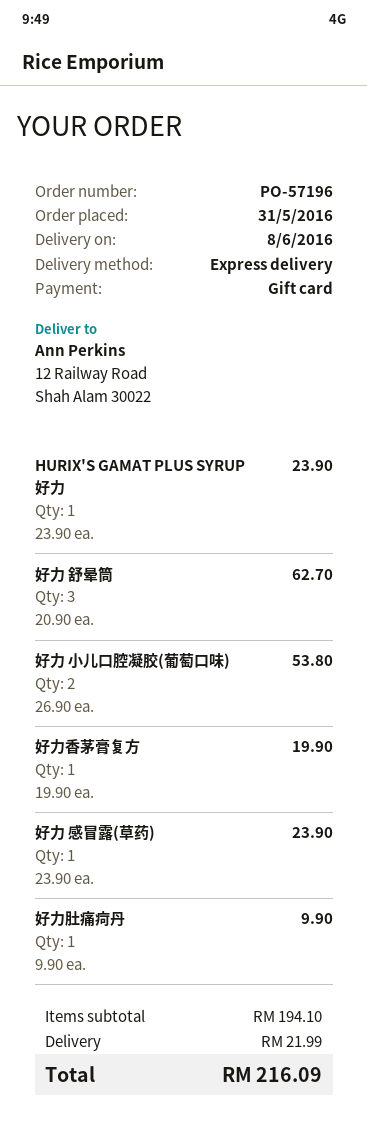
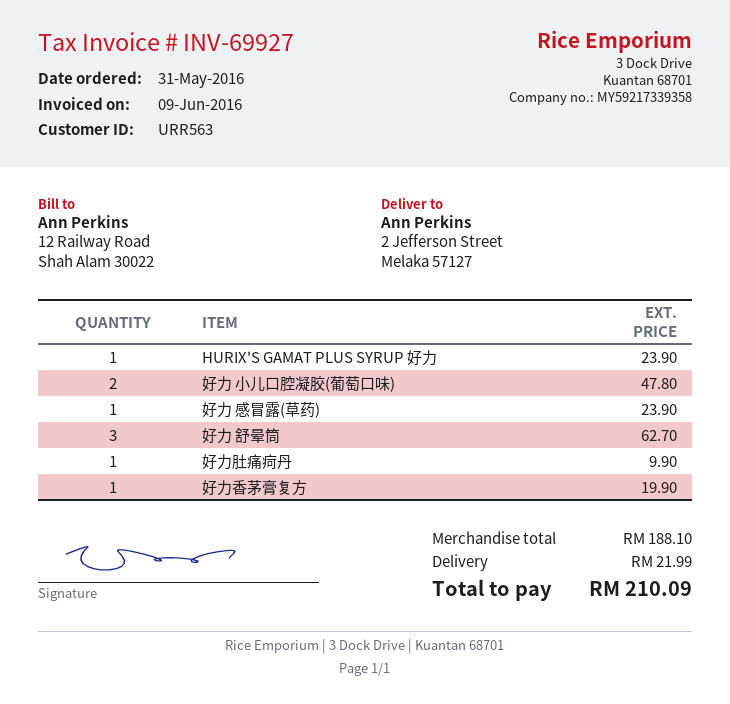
ship to: 12 Railway Road, Shah Alam 30022 -> 2 Jefferson Street, Melaka 57127
好力 小儿口腔凝胶(葡萄口味): 2 for 53.80 -> 2 for 47.80
subtotal: 194.10 -> 188.10
total: 216.09 -> 210.09

